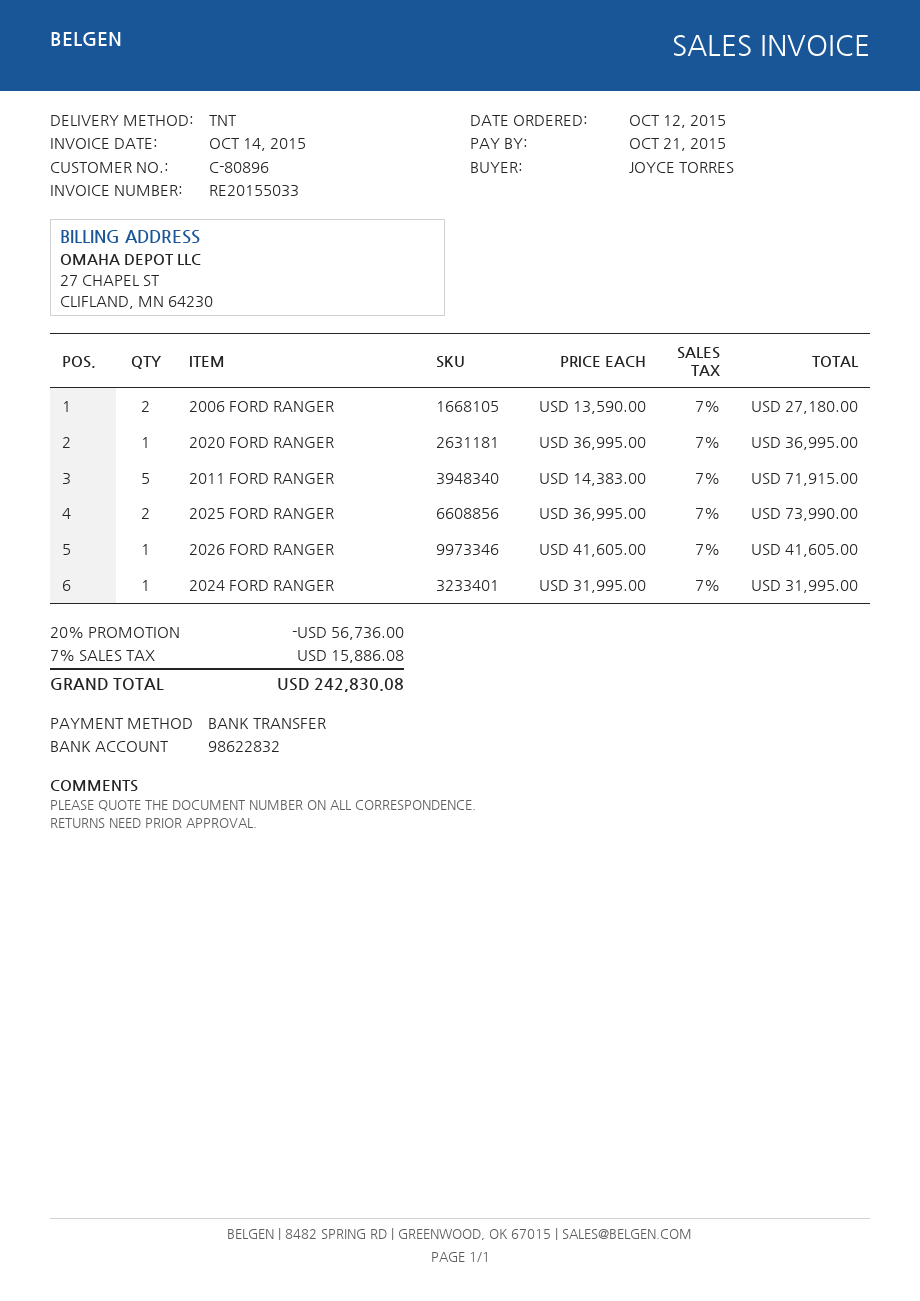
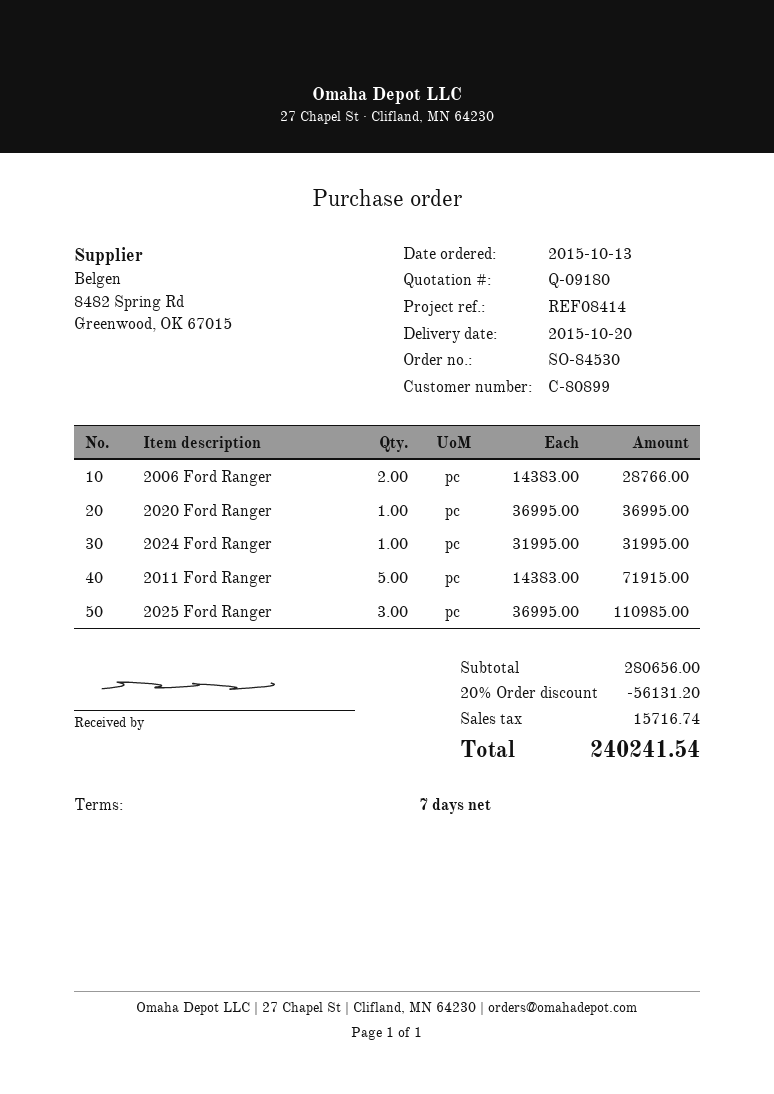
order date: 2015-10-12 -> 2015-10-13
customer number: C-80896 -> C-80899
2006 FORD RANGER: 2 x 13590.00 = 27180.00 -> 2 x 14383.00 = 28766.00
2025 FORD RANGER: 2 x 36995.00 = 73990.00 -> 3 x 36995.00 = 110985.00
2026 FORD RANGER: 1 x 41605.00 = 41605.00 -> none
discount: 20% = 56736.00 -> 20% = 56131.20
tax: 15886.08 -> 15716.74
total: 242830.08 -> 240241.54

